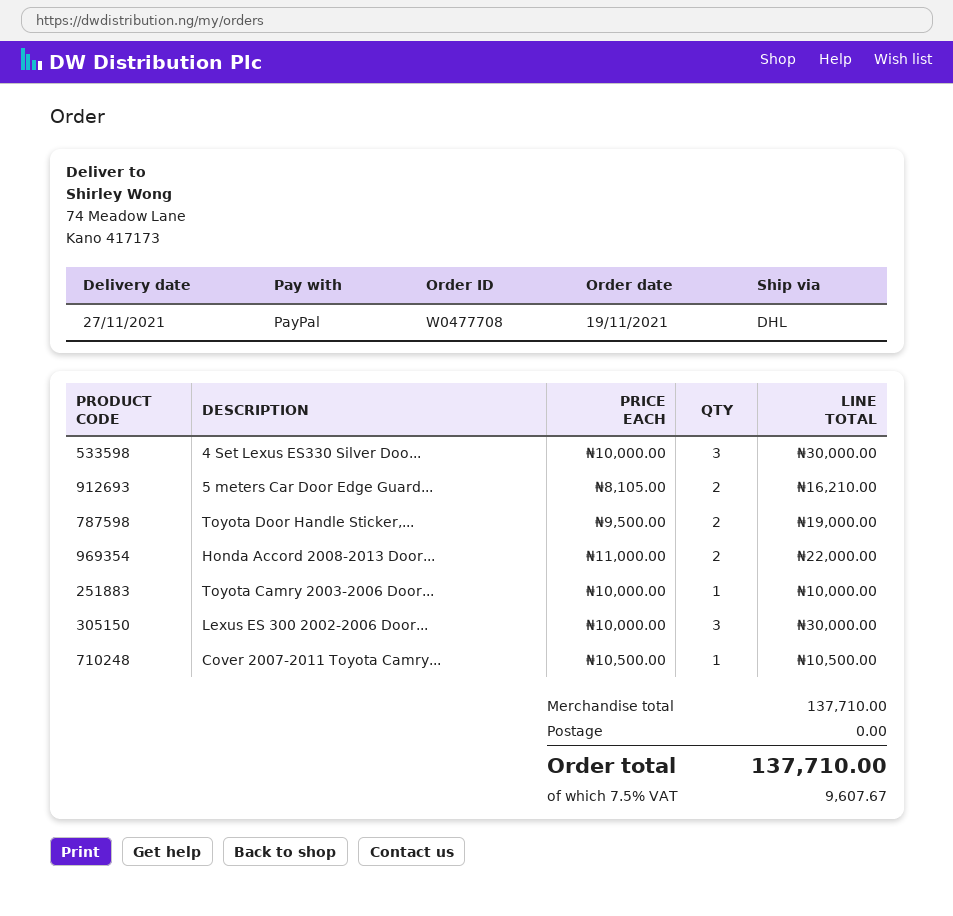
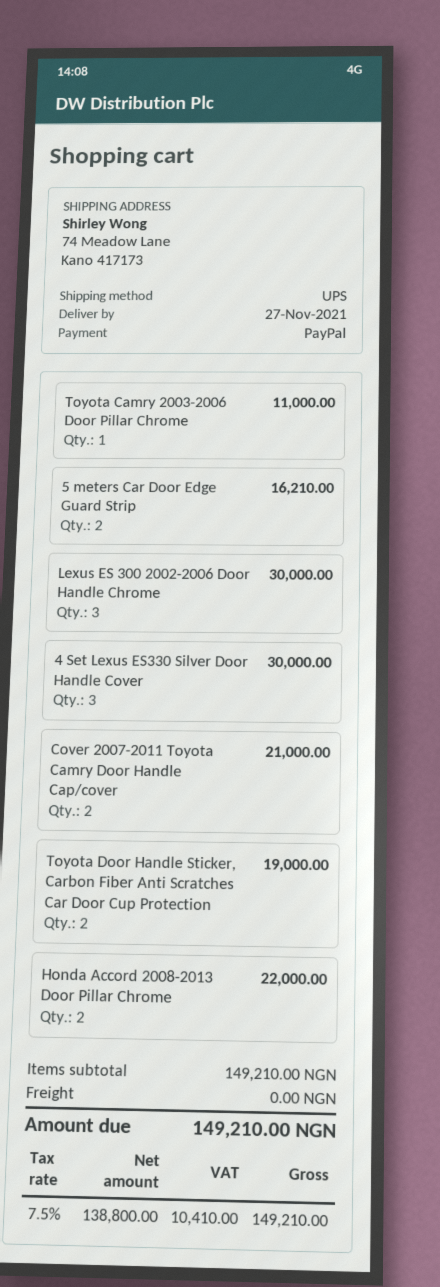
shipping method: DHL -> UPS
Toyota Camry 2003-2006 Door...: 1 for 10000.00 -> 1 for 11000.00
Cover 2007-2011 Toyota Camry...: 1 for 10500.00 -> 2 for 21000.00
subtotal: 137710.00 -> 149210.00
tax: 7.5% = 9607.67 -> 7.5% = 10410.00
total: 137710.00 -> 149210.00

